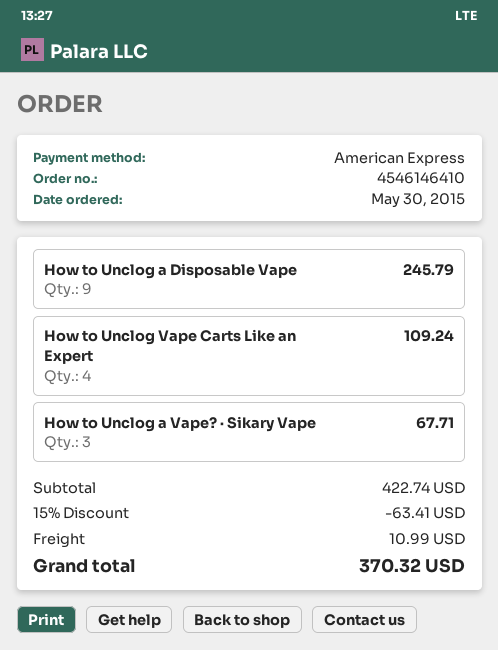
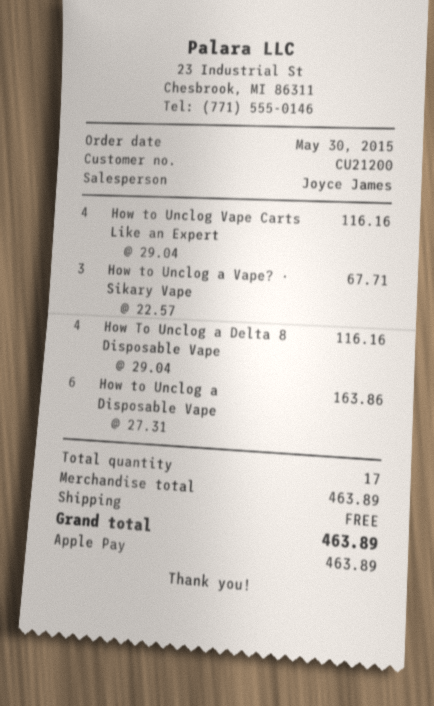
payment method: American Express -> Apple Pay
How to Unclog a Disposable Vape: 9 for 245.79 -> 6 for 163.86
How to Unclog Vape Carts Like an Expert: 4 for 109.24 -> 4 for 116.16
How To Unclog a Delta 8 Disposable Vape: none -> 4 for 116.16
subtotal: 422.74 -> 463.89
discount: 15% = 63.41 -> none
shipping: 10.99 -> 0.00
total: 370.32 -> 463.89

